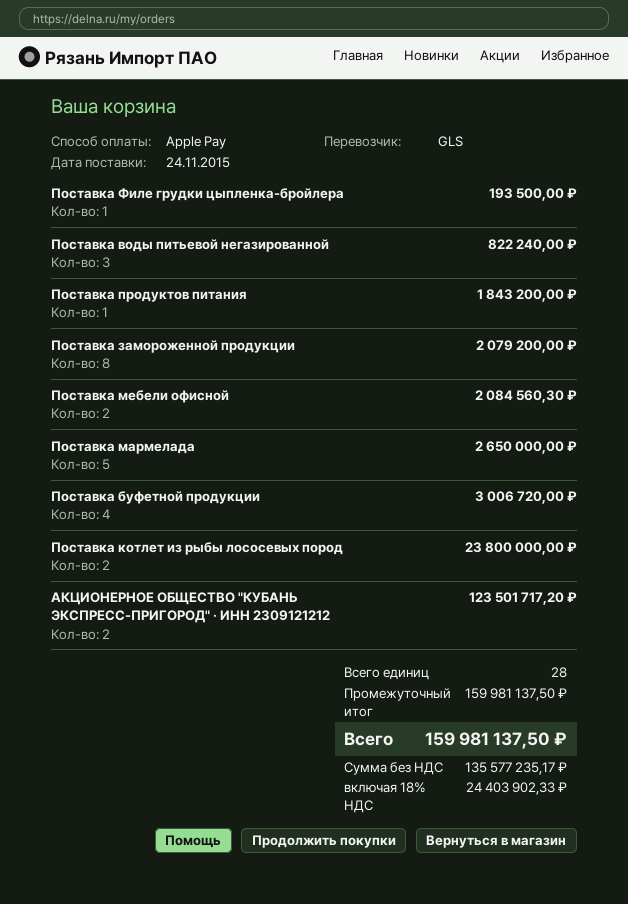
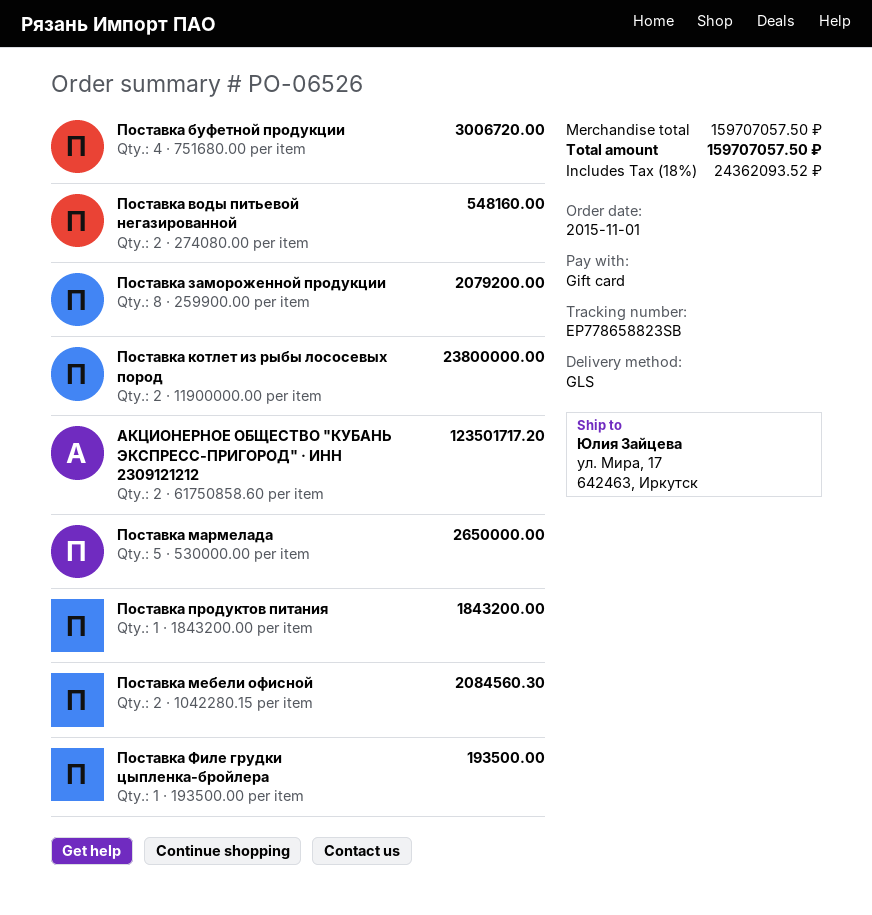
payment method: Apple Pay -> gift card
Поставка воды питьевой негазированной: 3 for 822240.00 -> 2 for 548160.00
subtotal: 159981137.50 -> 159707057.50
tax: 18% = 24403902.33 -> 18% = 24362093.52
total: 159981137.50 -> 159707057.50

